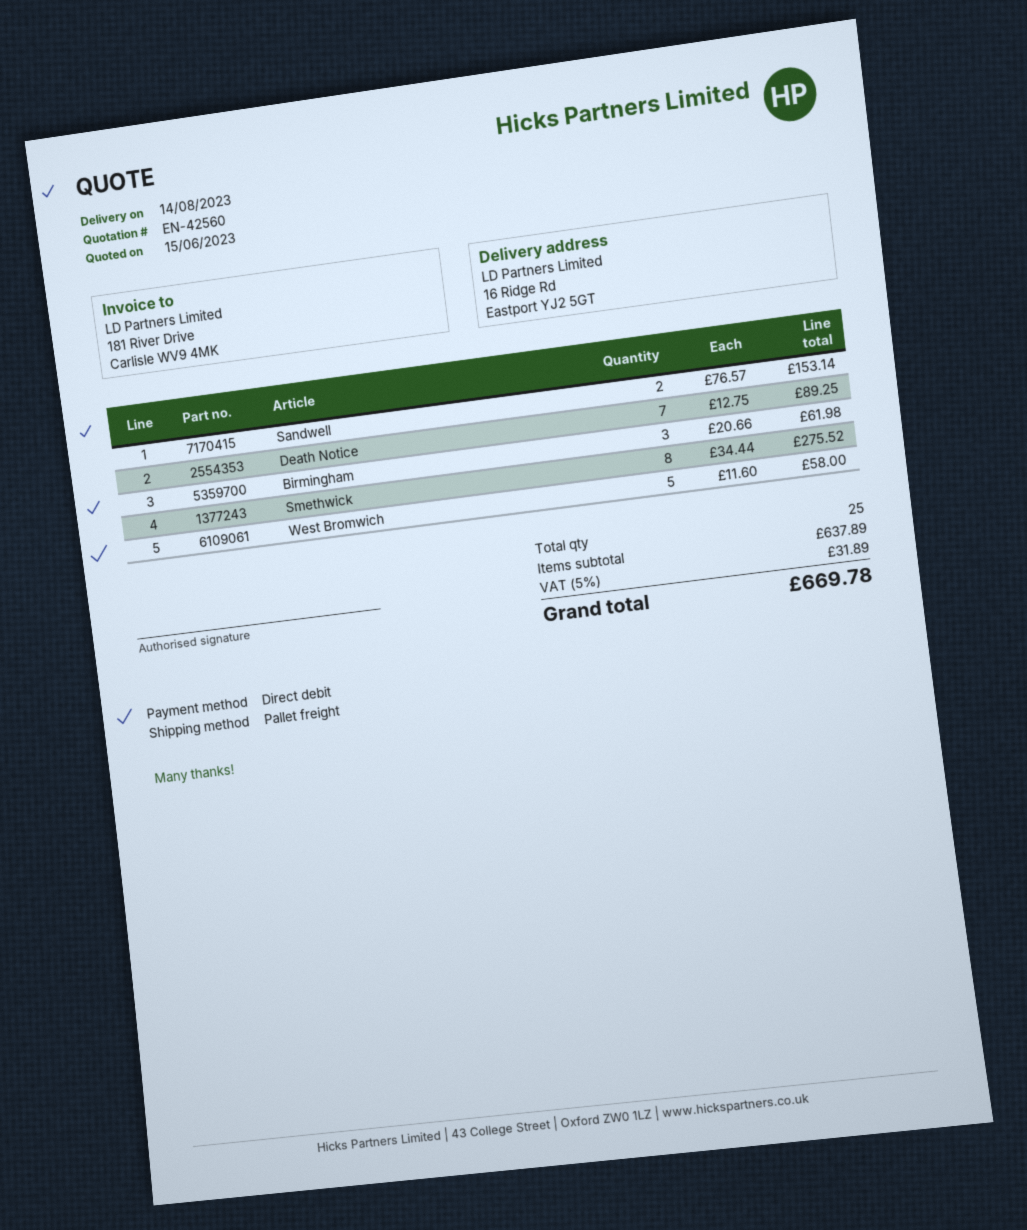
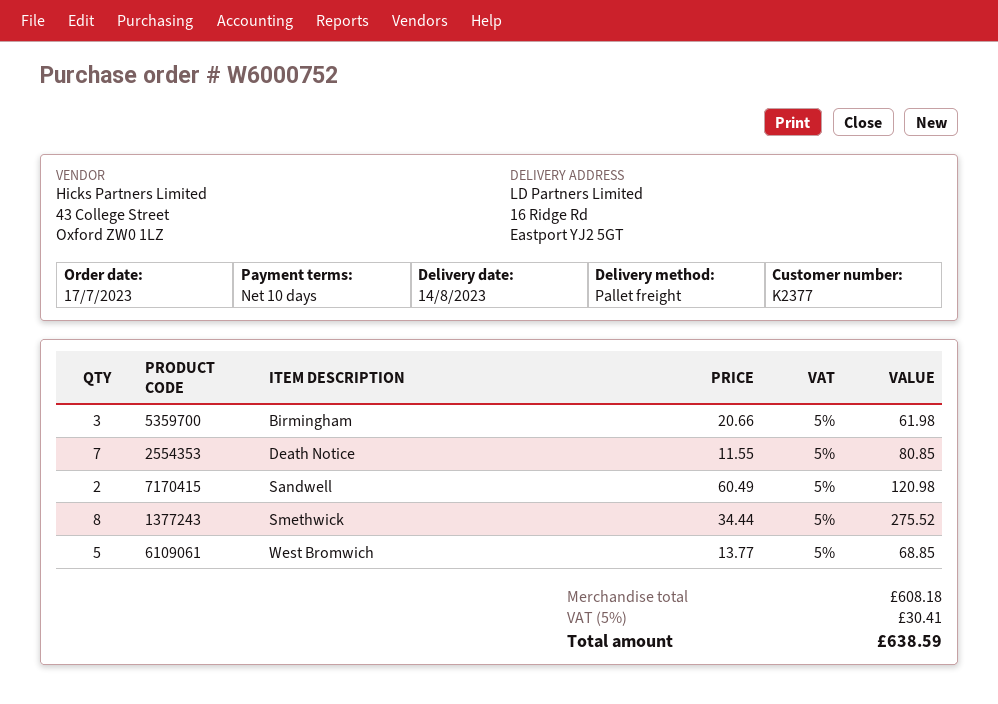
Sandwell: 2 x 76.57 = 153.14 -> 2 x 60.49 = 120.98
Death Notice: 7 x 12.75 = 89.25 -> 7 x 11.55 = 80.85
West Bromwich: 5 x 11.60 = 58.00 -> 5 x 13.77 = 68.85
subtotal: 637.89 -> 608.18
tax: 5% = 31.89 -> 5% = 30.41
total: 669.78 -> 638.59

